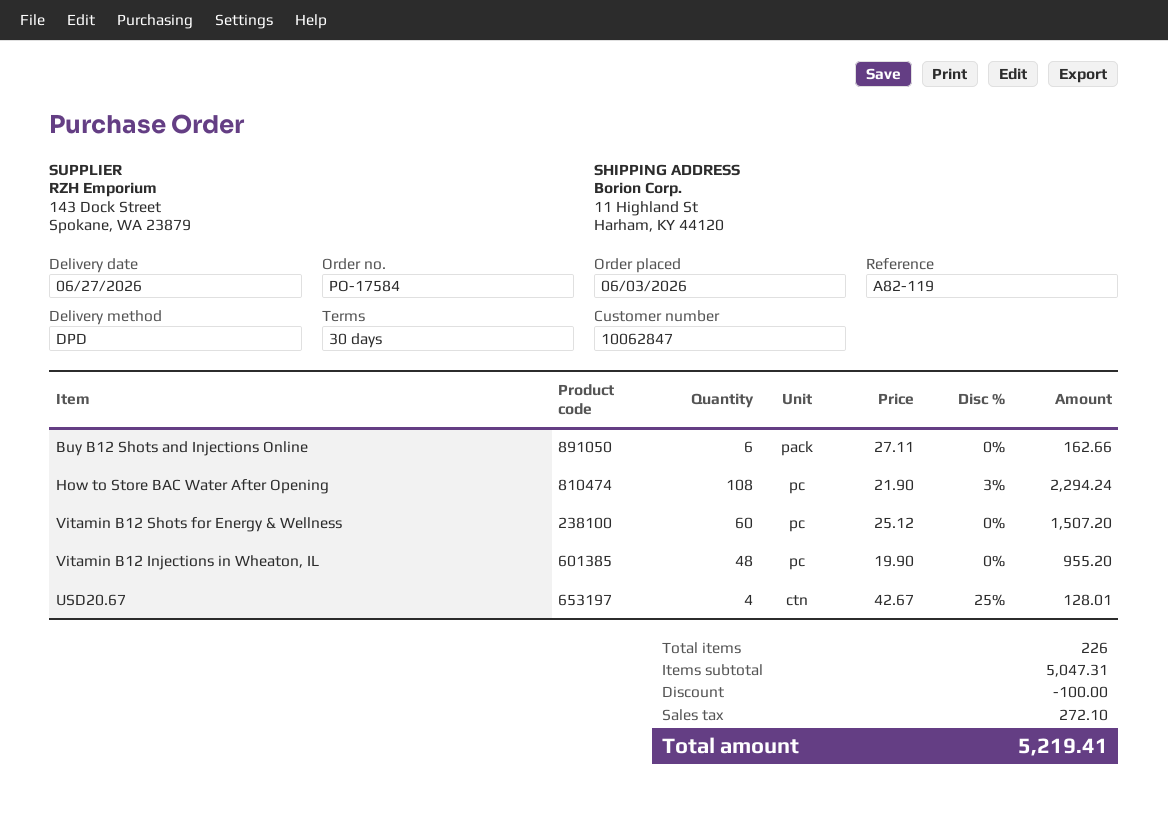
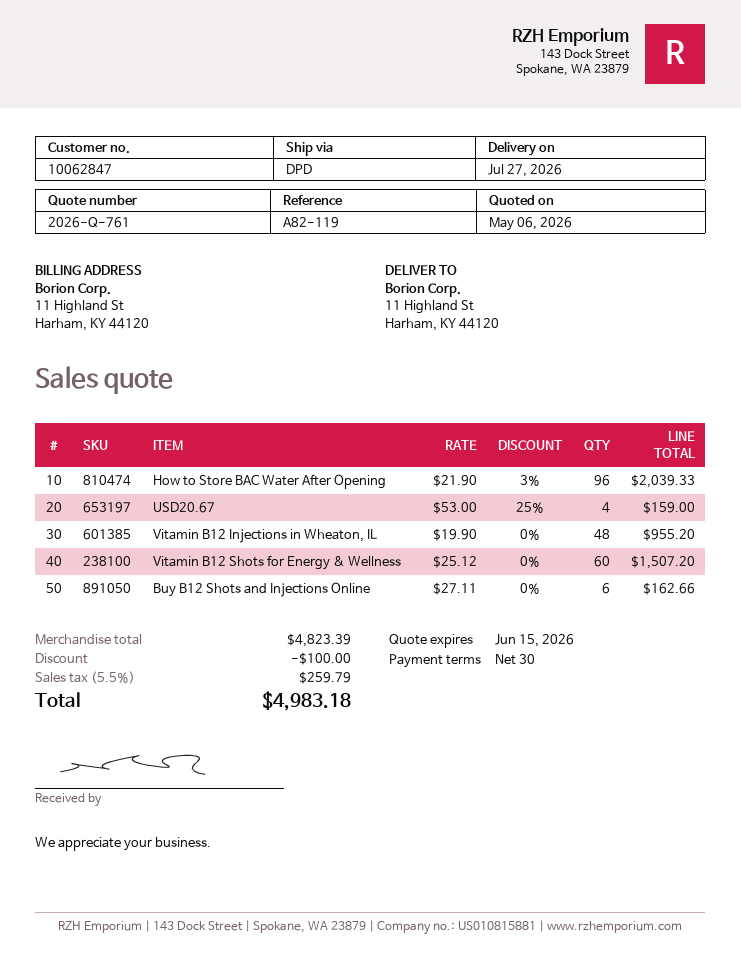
delivery date: 2026-06-27 -> 2026-07-27
How to Store BAC Water After Opening: 108 x 21.90 - 3% = 2294.24 -> 96 x 21.90 - 3% = 2039.33
USD20.67: 4 x 42.67 - 25% = 128.01 -> 4 x 53.00 - 25% = 159.00
subtotal: 5047.31 -> 4823.39
tax: 272.10 -> 259.79
total: 5219.41 -> 4983.18

